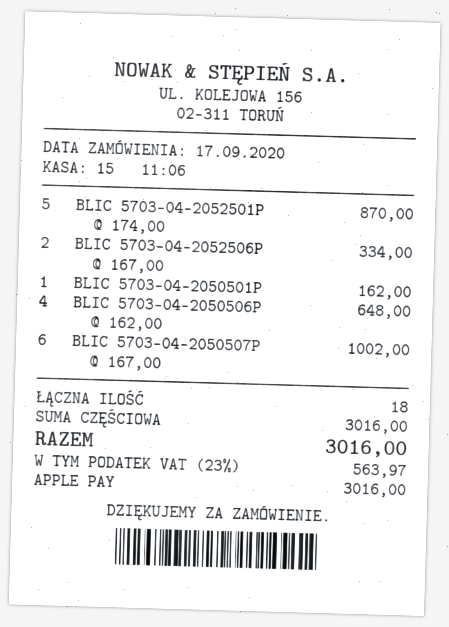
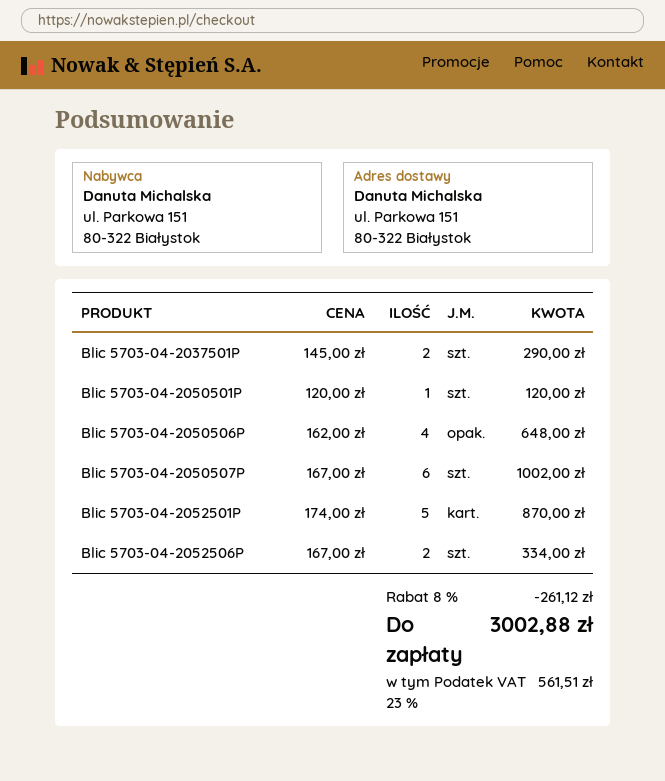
BLIC 5703-04-2050501P: 1 x 162.00 = 162.00 -> 1 x 120.00 = 120.00
Blic 5703-04-2037501P: none -> 2 x 145.00 = 290.00
discount: none -> 8% = 261.12
tax: 23% = 563.97 -> 23% = 561.51
total: 3016.00 -> 3002.88

